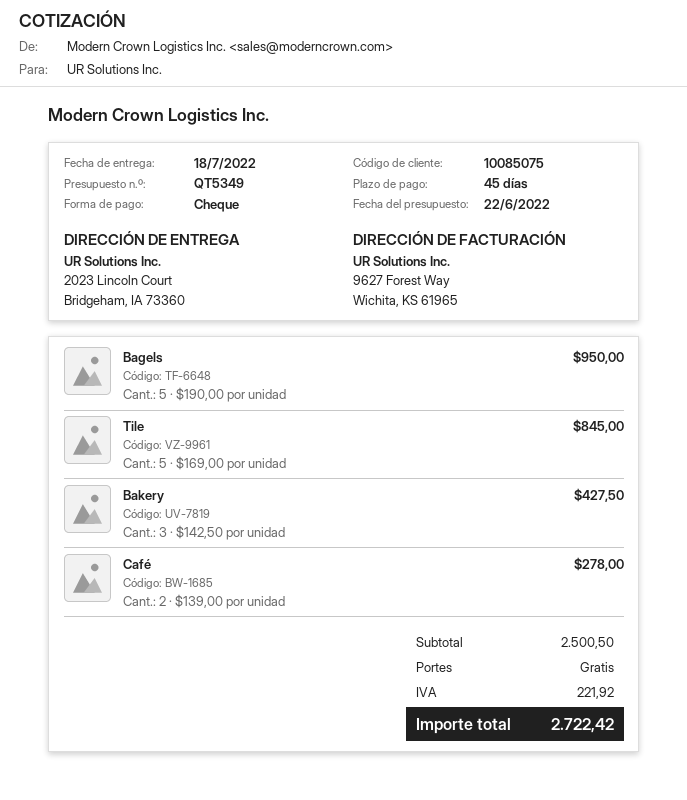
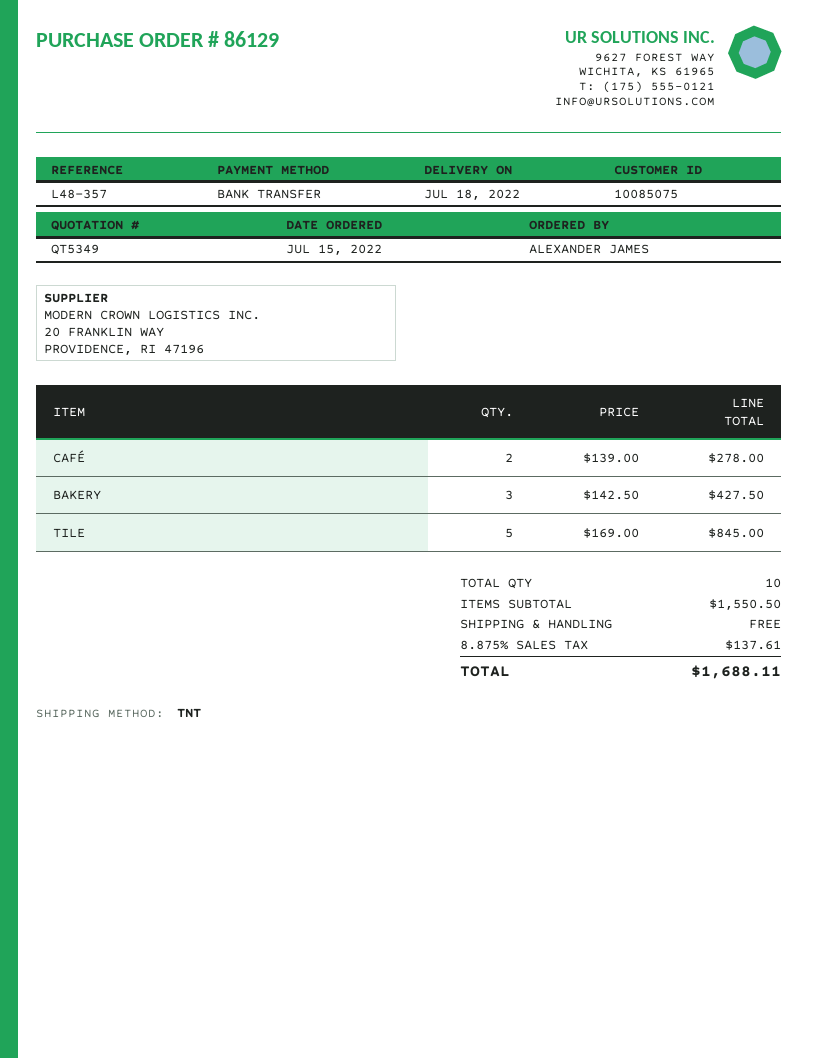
payment method: cheque -> bank transfer
Bagels: 5 x 190.00 = 950.00 -> none
subtotal: 2500.50 -> 1550.50
tax: 221.92 -> 137.61
total: 2722.42 -> 1688.11

